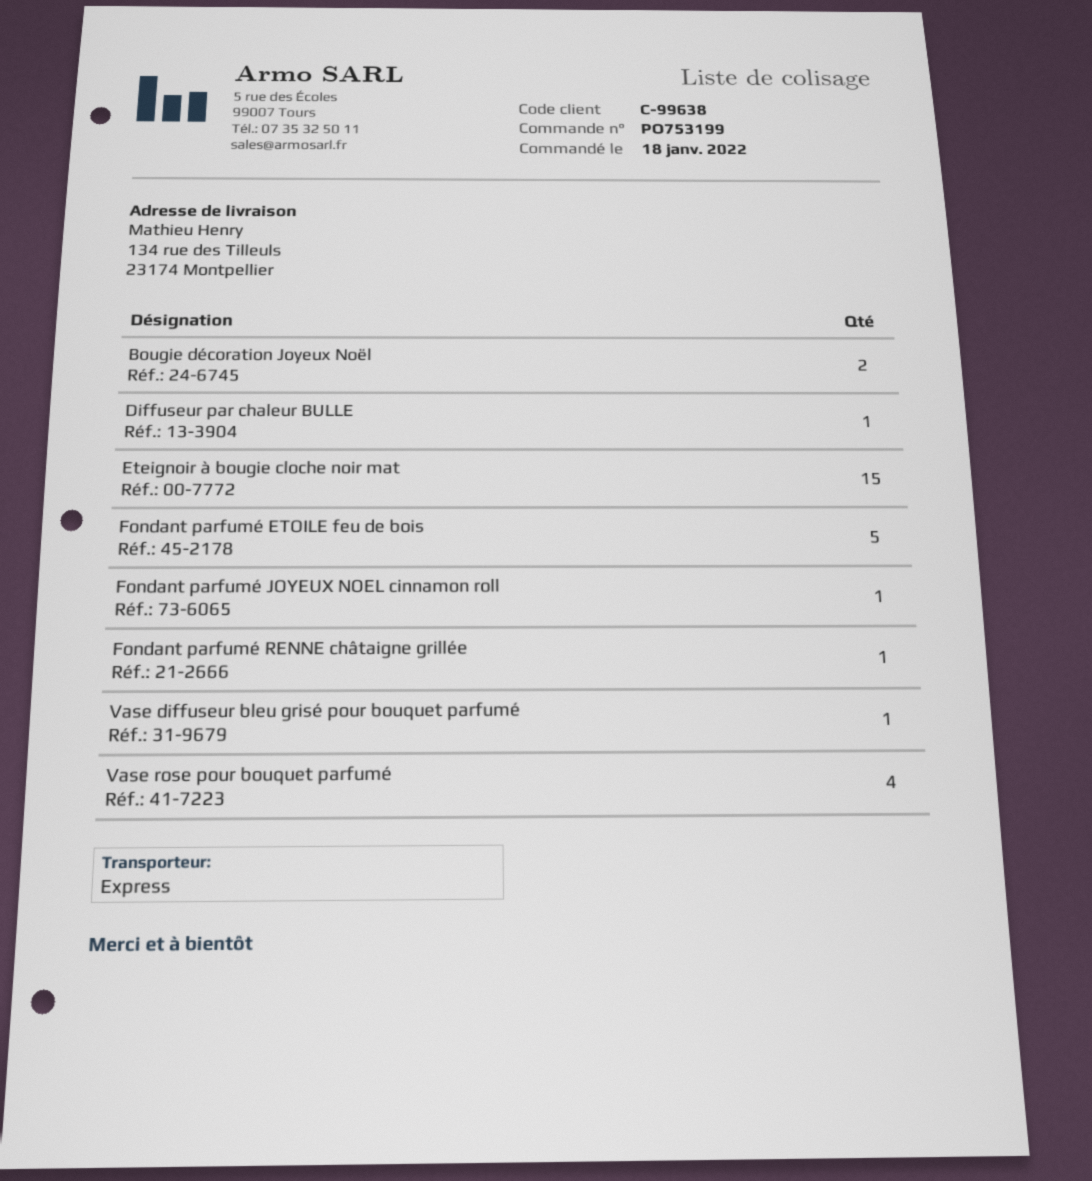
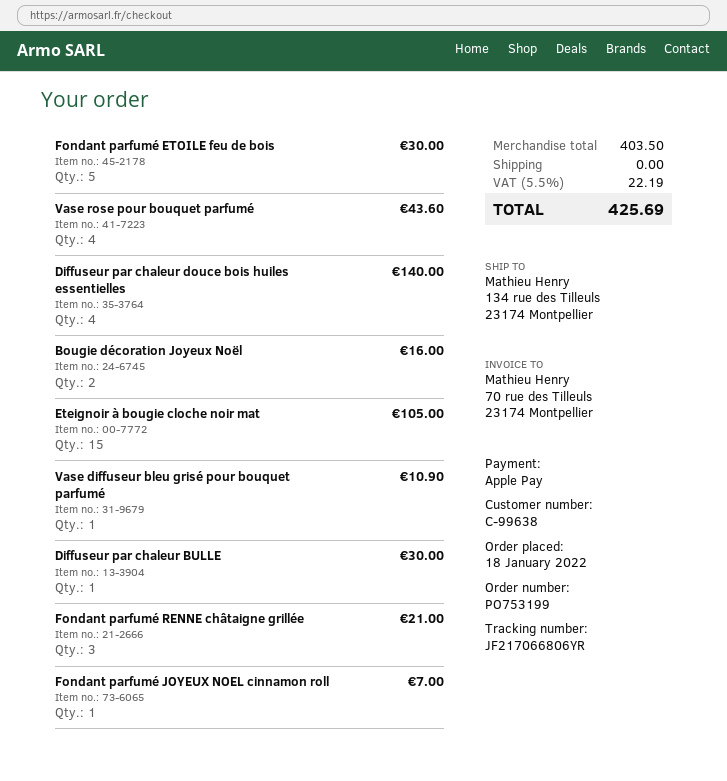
Fondant parfumé RENNE châtaigne grillée: 1 -> 3
Diffuseur par chaleur douce bois huiles essentielles: none -> 4

